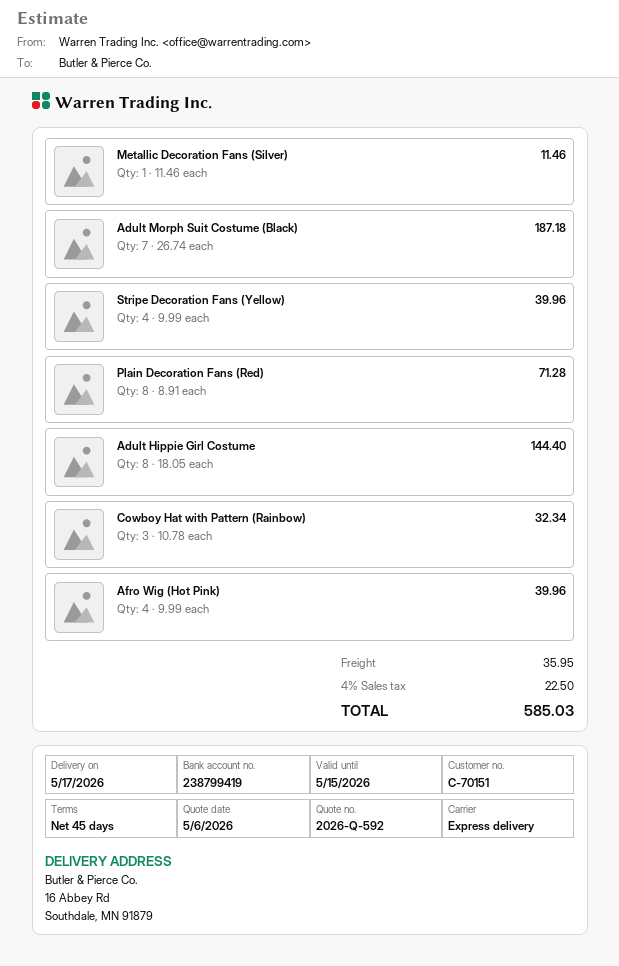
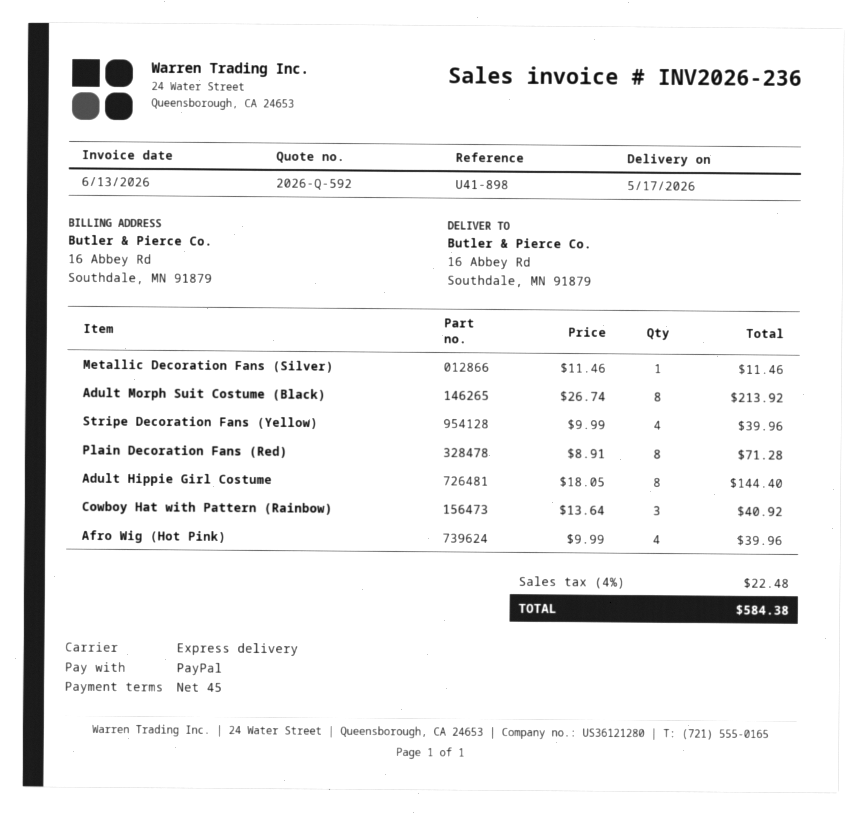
Adult Morph Suit Costume (Black): 7 x 26.74 = 187.18 -> 8 x 26.74 = 213.92
Cowboy Hat with Pattern (Rainbow): 3 x 10.78 = 32.34 -> 3 x 13.64 = 40.92
shipping: 35.95 -> none
tax: 4% = 22.50 -> 4% = 22.48
total: 585.03 -> 584.38

